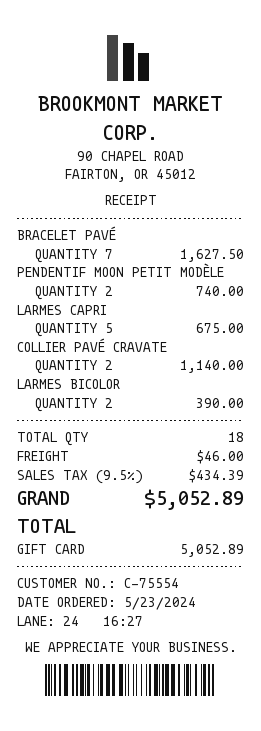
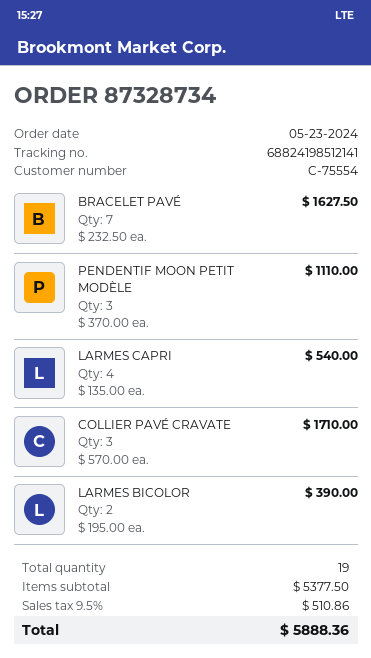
PENDENTIF MOON PETIT MODÈLE: 2 for 740.00 -> 3 for 1110.00
LARMES CAPRI: 5 for 675.00 -> 4 for 540.00
COLLIER PAVÉ CRAVATE: 2 for 1140.00 -> 3 for 1710.00
total quantity: 18 -> 19
shipping: 46.00 -> none
tax: 9.5% = 434.39 -> 9.5% = 510.86
total: 5052.89 -> 5888.36

